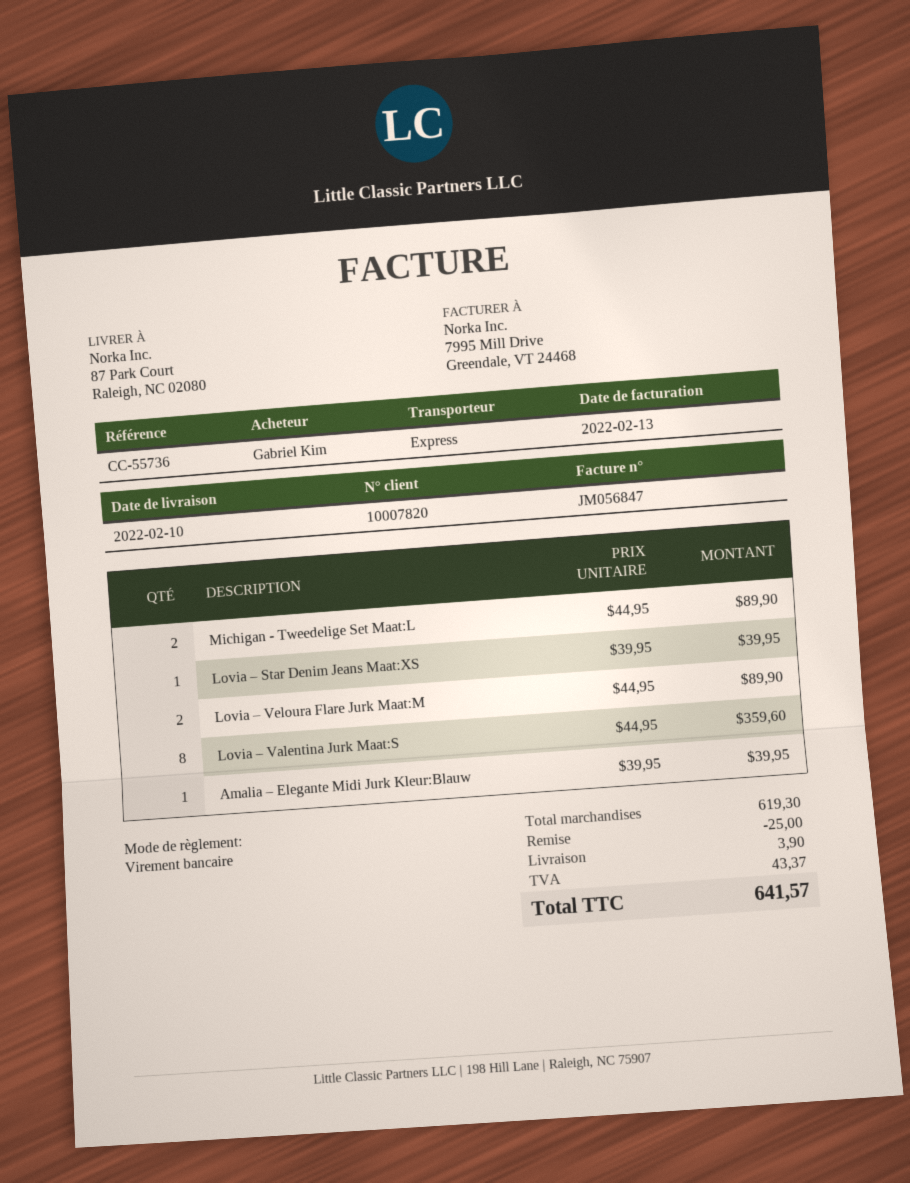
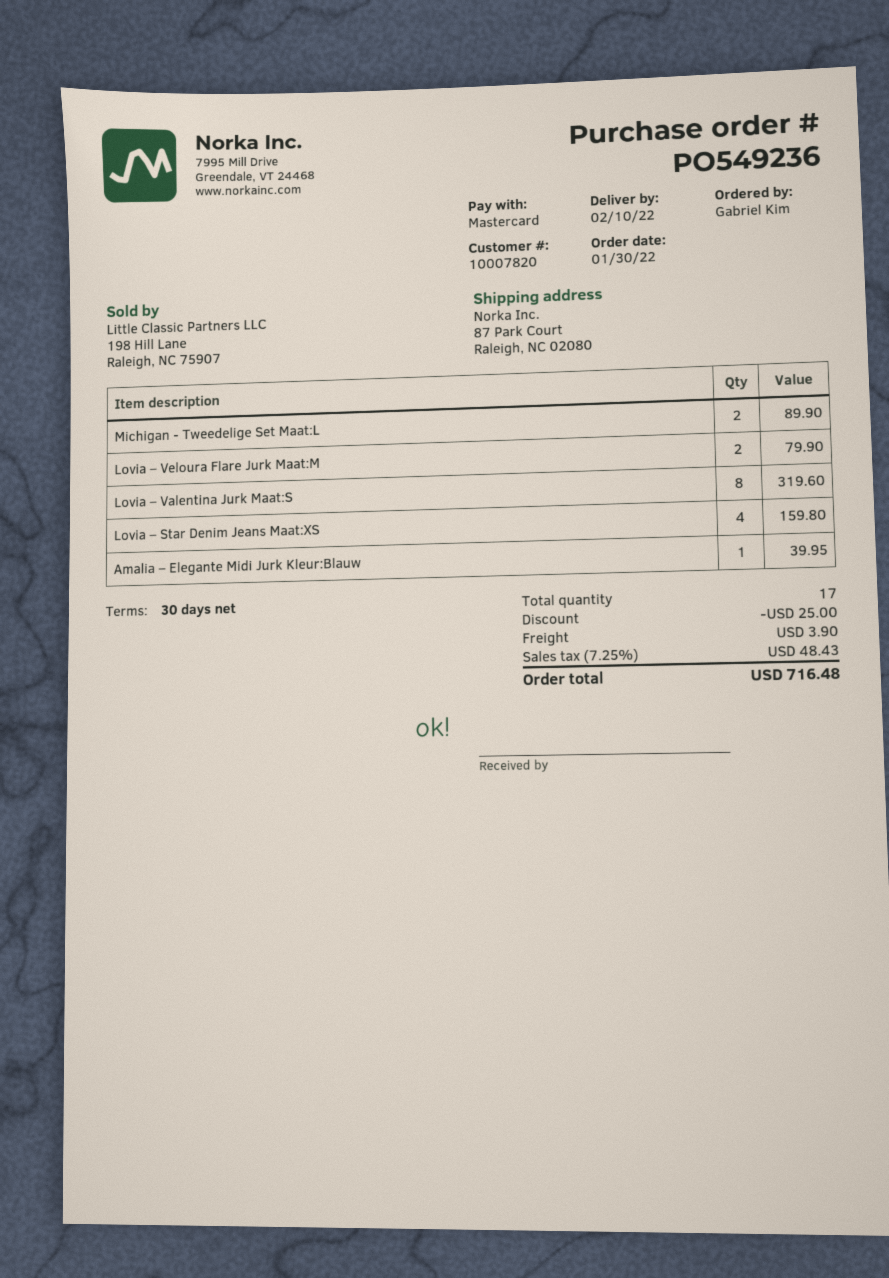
payment method: bank transfer -> Mastercard
Lovia – Star Denim Jeans Maat:XS: 1 for 39.95 -> 4 for 159.80
Lovia – Veloura Flare Jurk Maat:M: 2 for 89.90 -> 2 for 79.90
Lovia – Valentina Jurk Maat:S: 8 for 359.60 -> 8 for 319.60
tax: 43.37 -> 48.43
total: 641.57 -> 716.48

